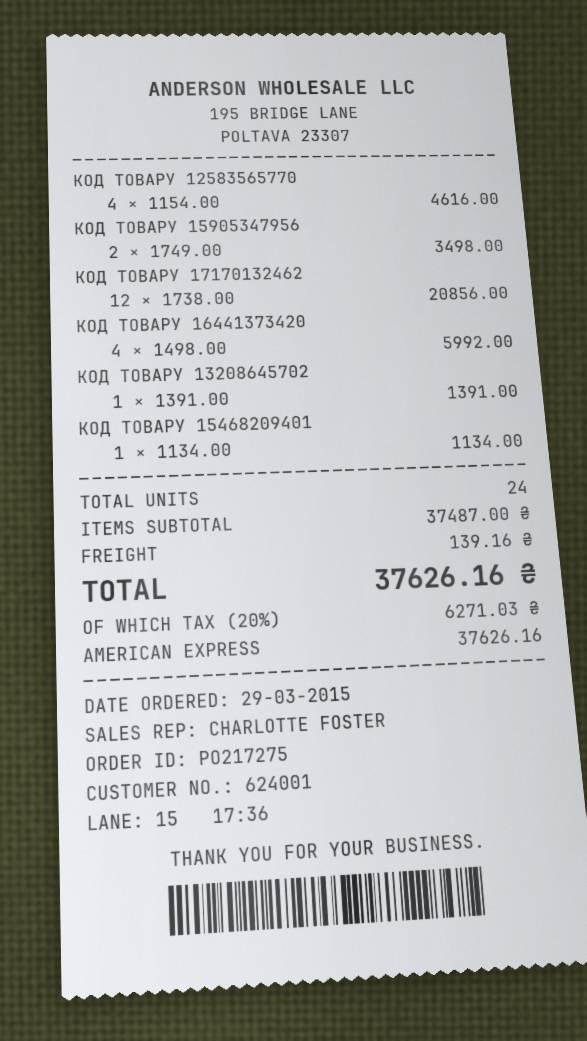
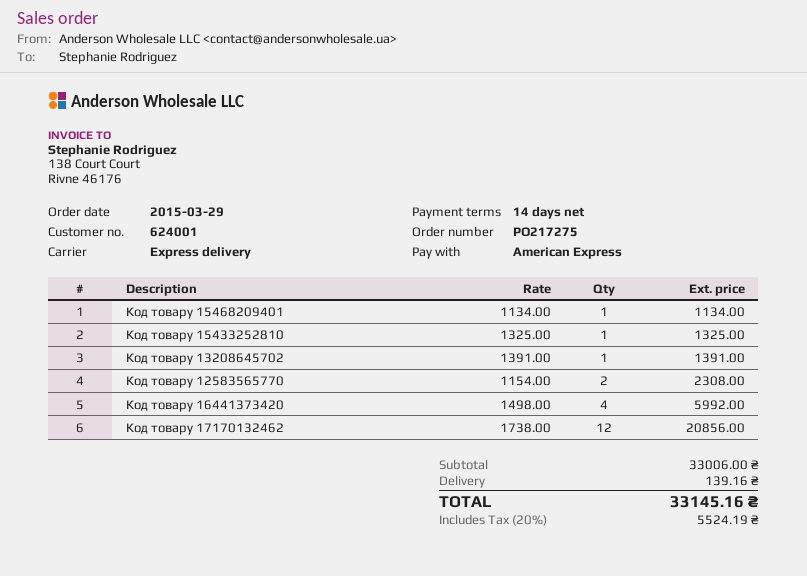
КОД ТОВАРУ 12583565770: 4 x 1154.00 = 4616.00 -> 2 x 1154.00 = 2308.00
КОД ТОВАРУ 15905347956: 2 x 1749.00 = 3498.00 -> none
Код товару 15433252810: none -> 1 x 1325.00 = 1325.00
subtotal: 37487.00 -> 33006.00
tax: 20% = 6271.03 -> 20% = 5524.19
total: 37626.16 -> 33145.16

